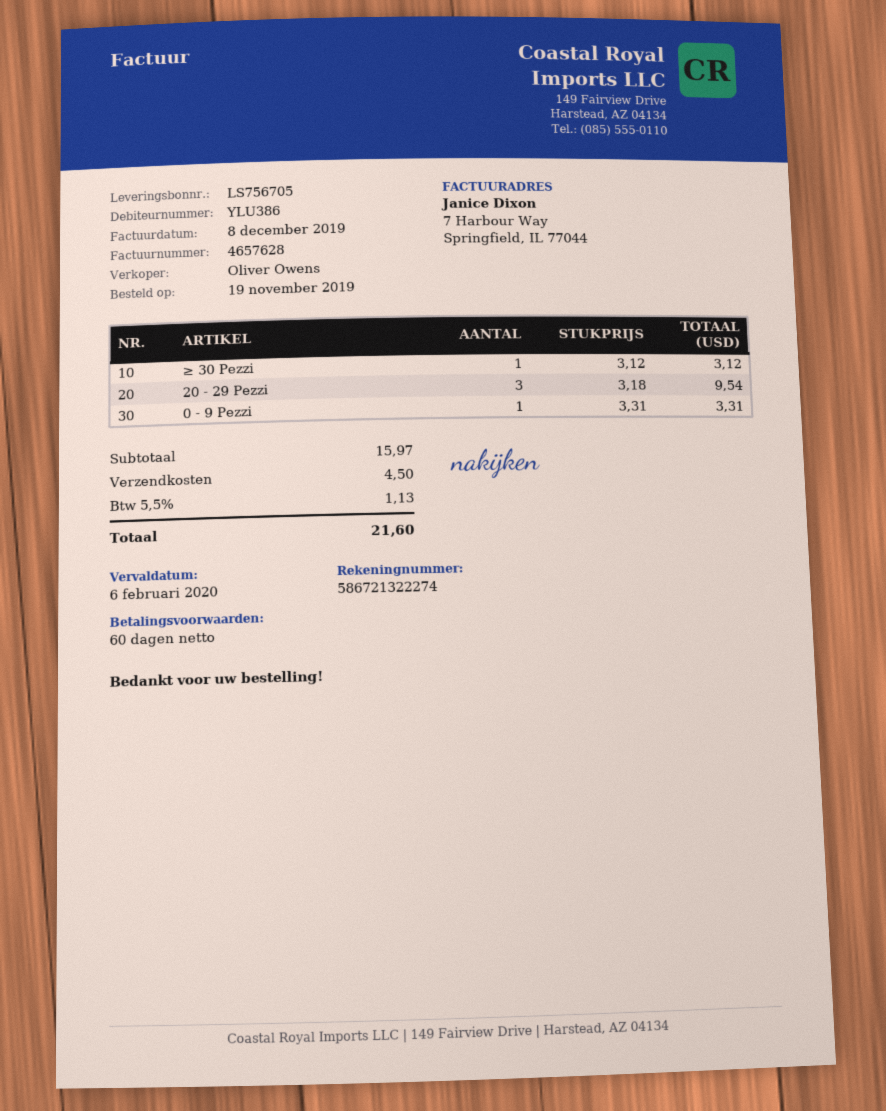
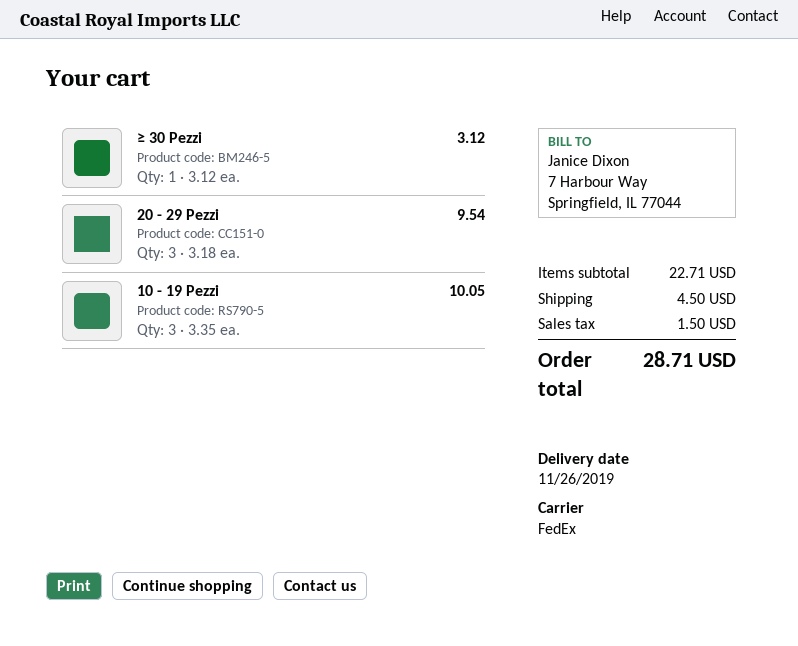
0 - 9 Pezzi: 1 x 3.31 = 3.31 -> none
10 - 19 Pezzi: none -> 3 x 3.35 = 10.05
subtotal: 15.97 -> 22.71
tax: 1.13 -> 1.50
total: 21.60 -> 28.71

